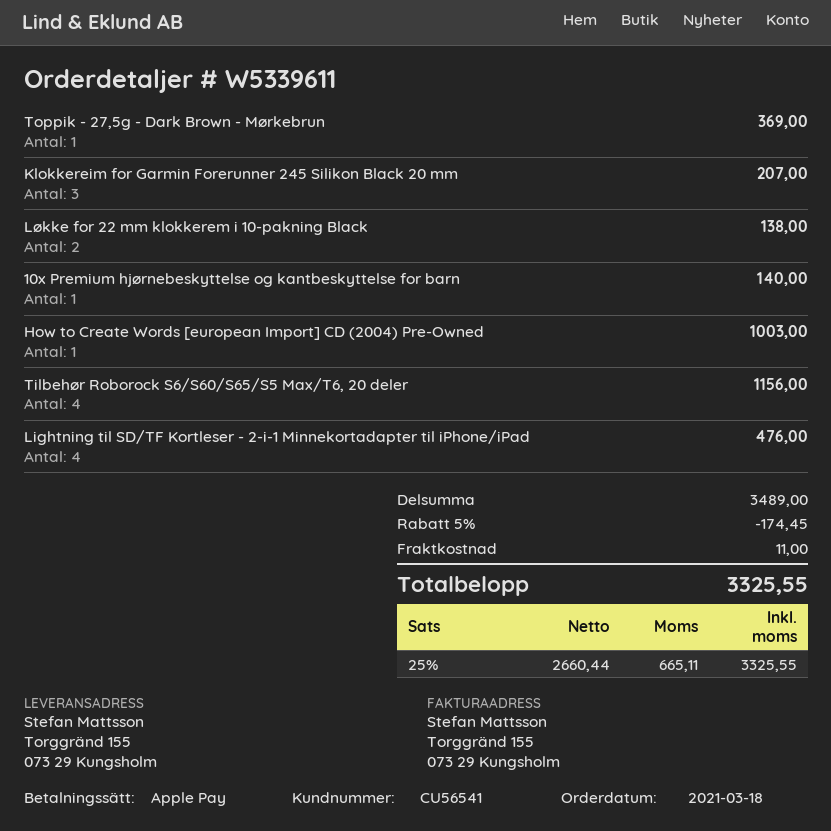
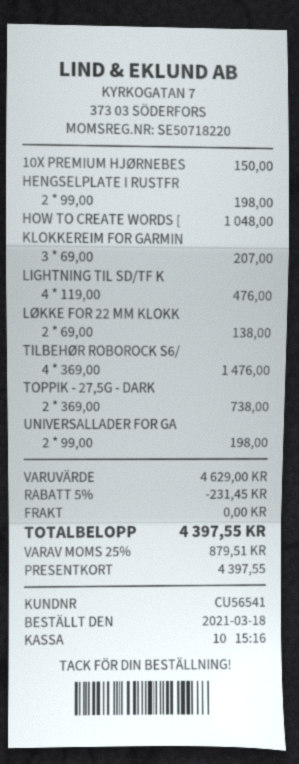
payment method: Apple Pay -> gift card
Toppik - 27,5g - Dark Brown - Mørkebrun: 1 for 369.00 -> 2 for 738.00
10x Premium hjørnebeskyttelse og kantbeskyttelse for barn: 1 for 140.00 -> 1 for 150.00
How to Create Words [european Import] CD (2004) Pre-Owned: 1 for 1003.00 -> 1 for 1048.00
Tilbehør Roborock S6/S60/S65/S5 Max/T6, 20 deler: 4 for 1156.00 -> 4 for 1476.00
HENGSELPLATE I RUSTFR: none -> 2 for 198.00
UNIVERSALLADER FOR GA: none -> 2 for 198.00
subtotal: 3489.00 -> 4629.00
discount: 5% = 174.45 -> 5% = 231.45
shipping: 11.00 -> 0.00
tax: 25% = 665.11 -> 25% = 879.51
total: 3325.55 -> 4397.55

